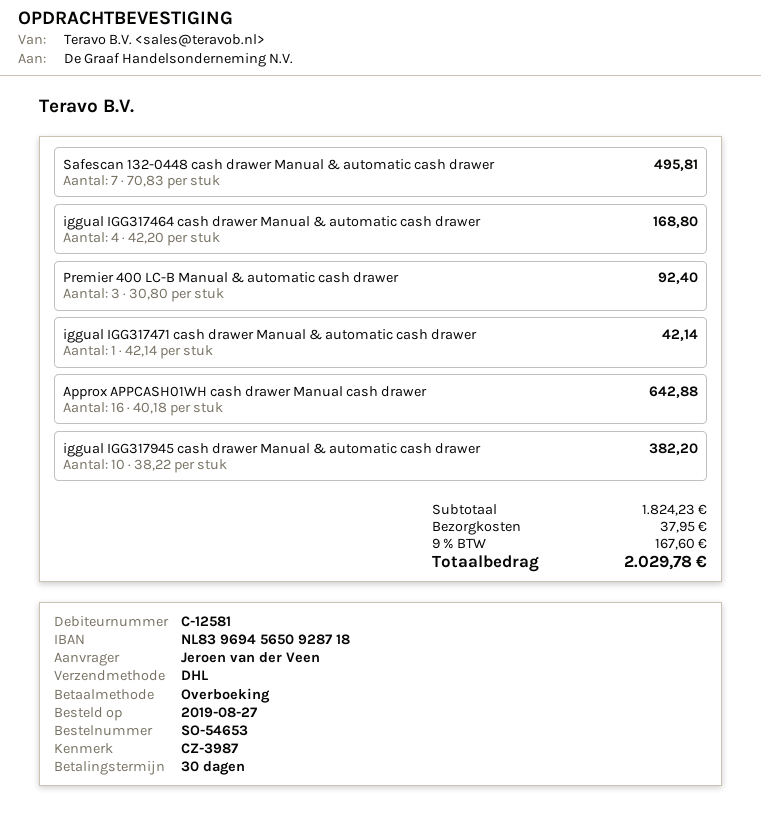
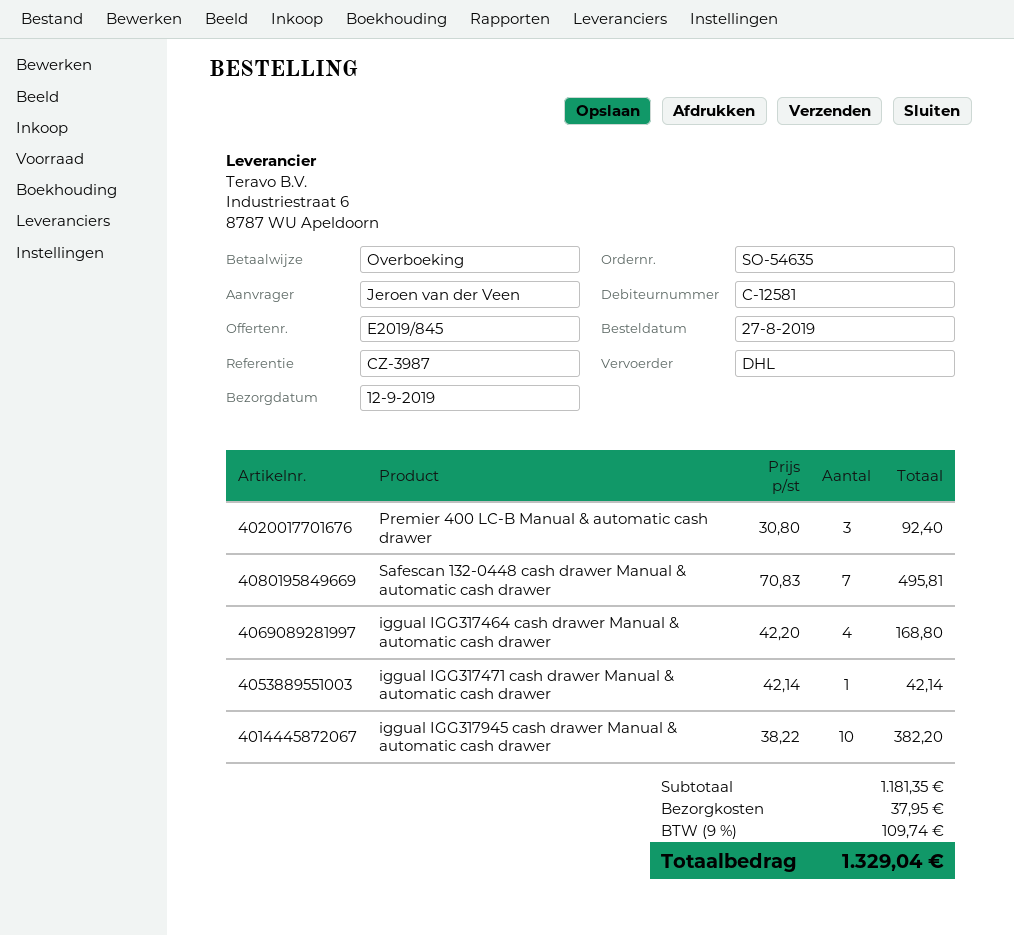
order number: SO-54653 -> SO-54635
Approx APPCASH01WH cash drawer Manual cash drawer: 16 x 40.18 = 642.88 -> none
subtotal: 1824.23 -> 1181.35
tax: 9% = 167.60 -> 9% = 109.74
total: 2029.78 -> 1329.04

